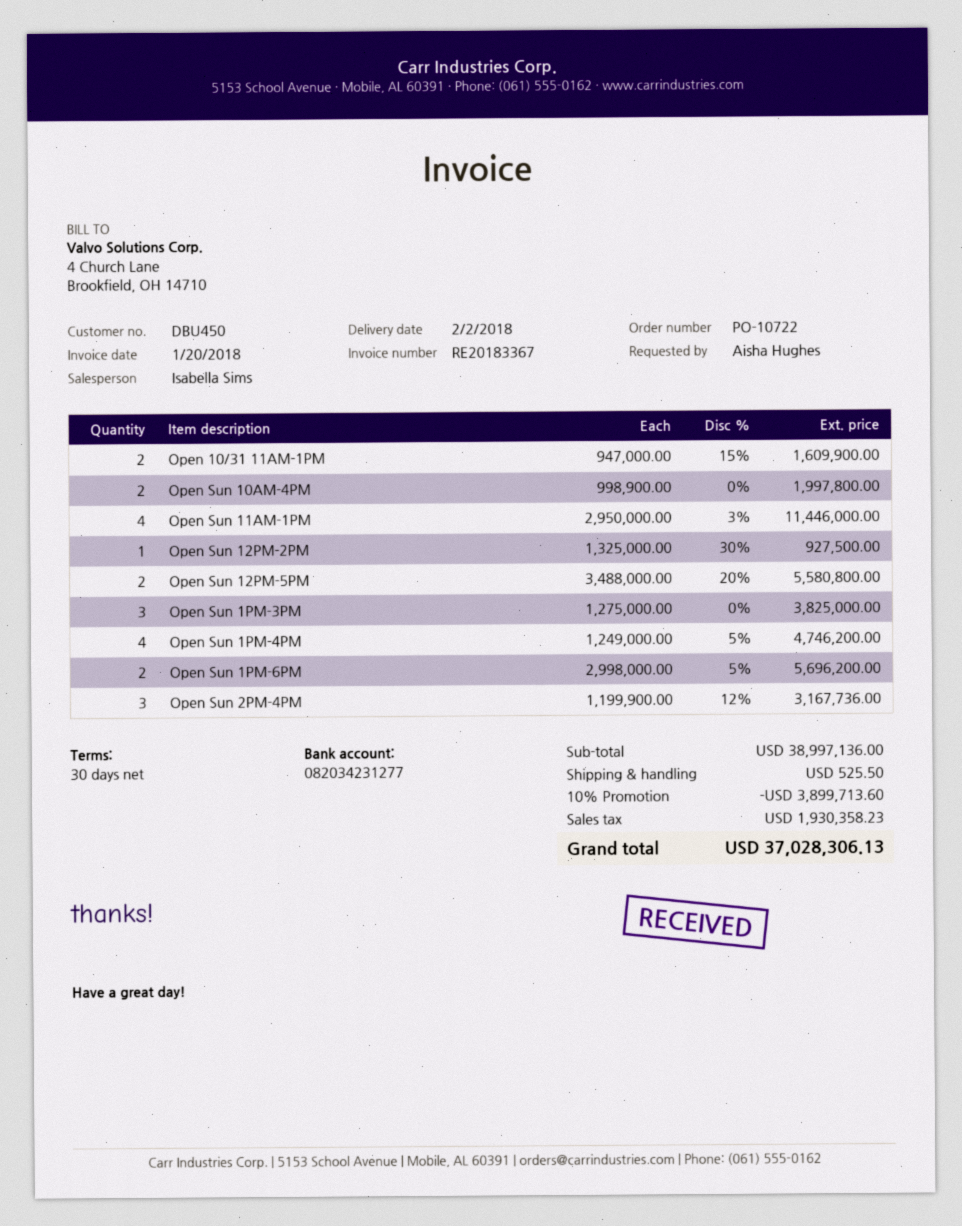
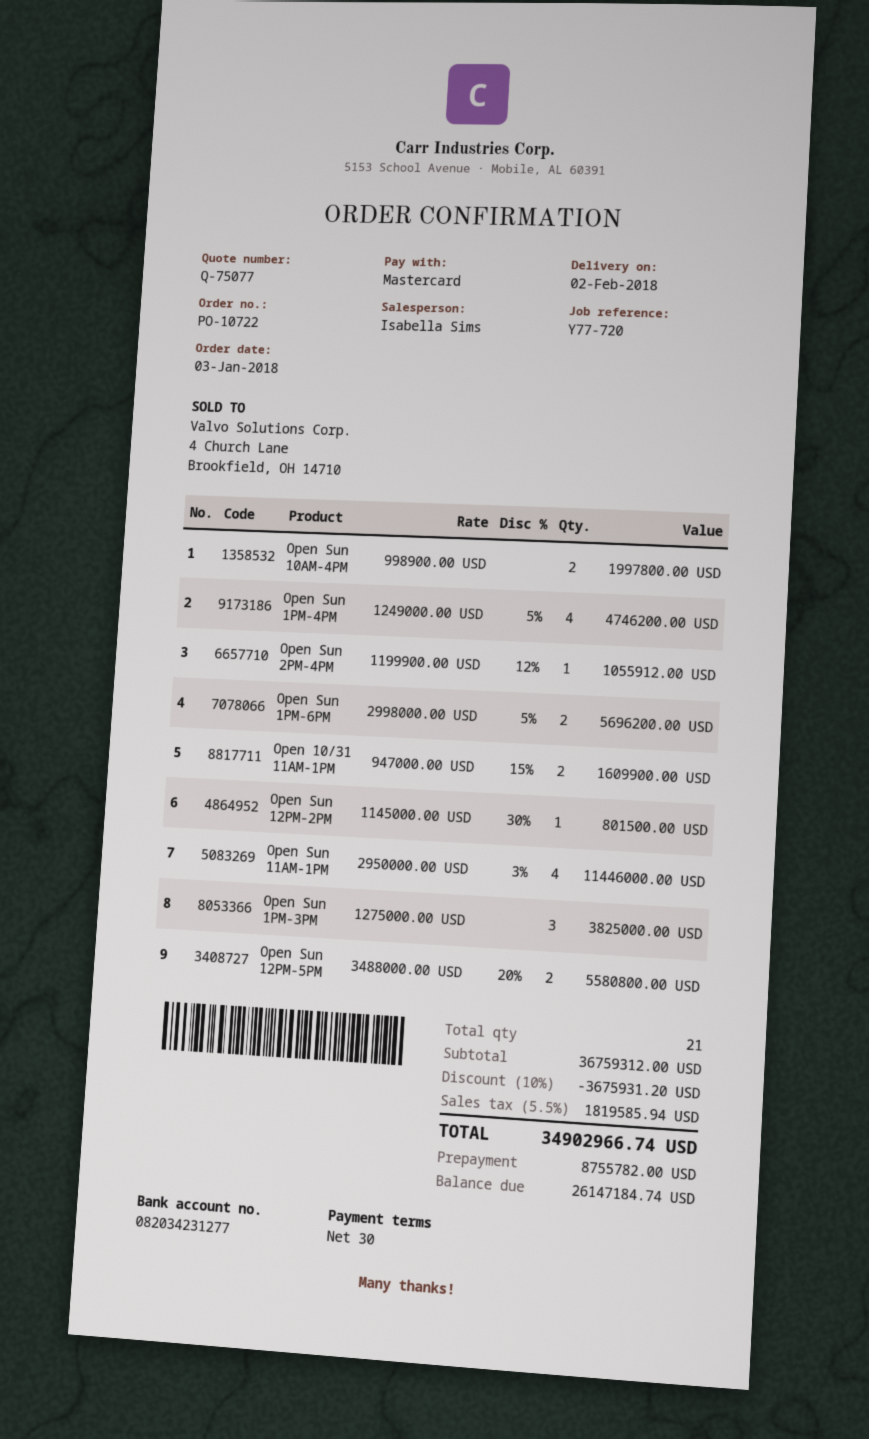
Open Sun 12PM-2PM: 1 x 1325000.00 - 30% = 927500.00 -> 1 x 1145000.00 - 30% = 801500.00
Open Sun 2PM-4PM: 3 x 1199900.00 - 12% = 3167736.00 -> 1 x 1199900.00 - 12% = 1055912.00
subtotal: 38997136.00 -> 36759312.00
discount: 10% = 3899713.60 -> 10% = 3675931.20
shipping: 525.50 -> none
tax: 1930358.23 -> 1819585.94
total: 37028306.13 -> 34902966.74

